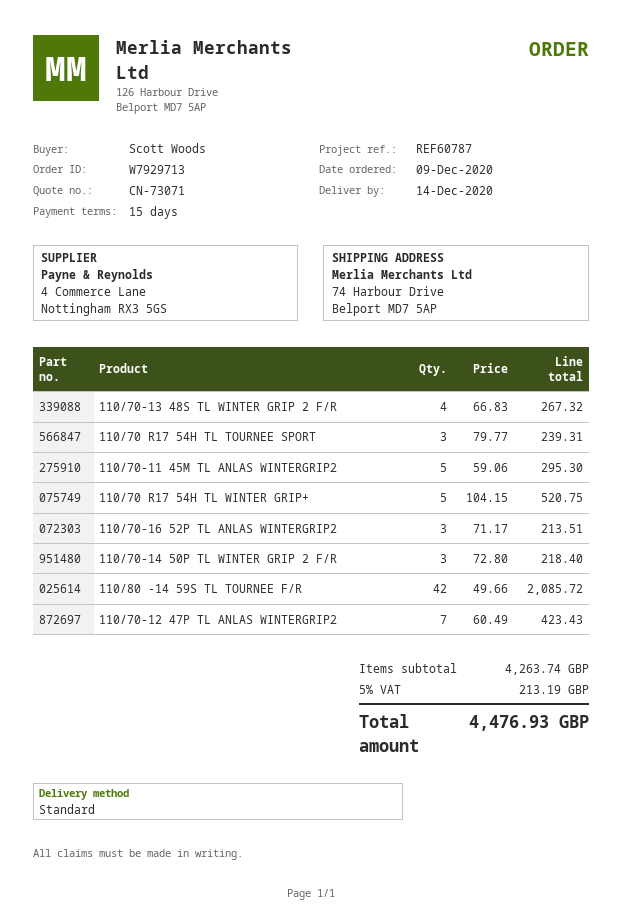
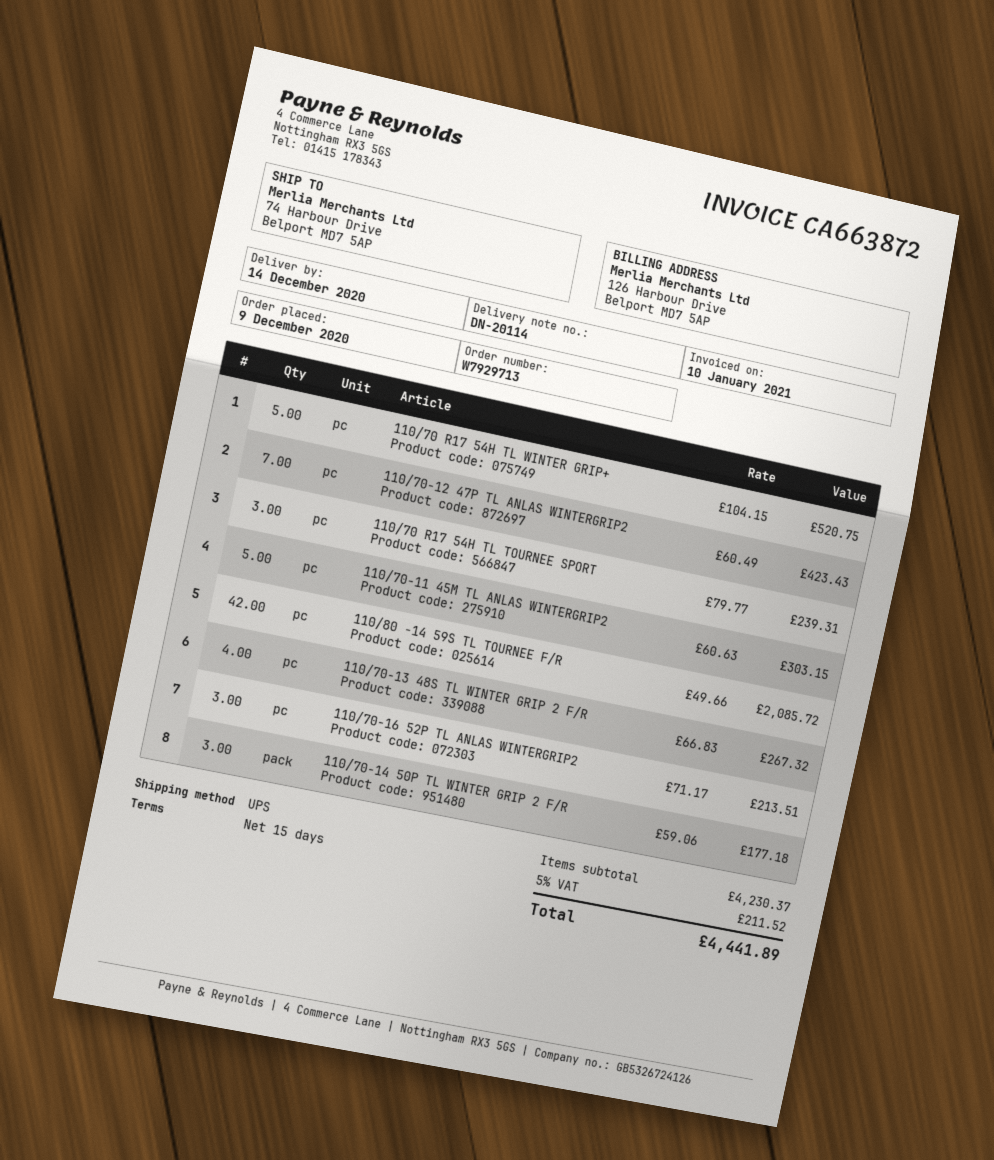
shipping method: standard -> UPS
110/70-11 45M TL ANLAS WINTERGRIP2: 5 x 59.06 = 295.30 -> 5 x 60.63 = 303.15
110/70-14 50P TL WINTER GRIP 2 F/R: 3 x 72.80 = 218.40 -> 3 x 59.06 = 177.18
subtotal: 4263.74 -> 4230.37
tax: 5% = 213.19 -> 5% = 211.52
total: 4476.93 -> 4441.89

